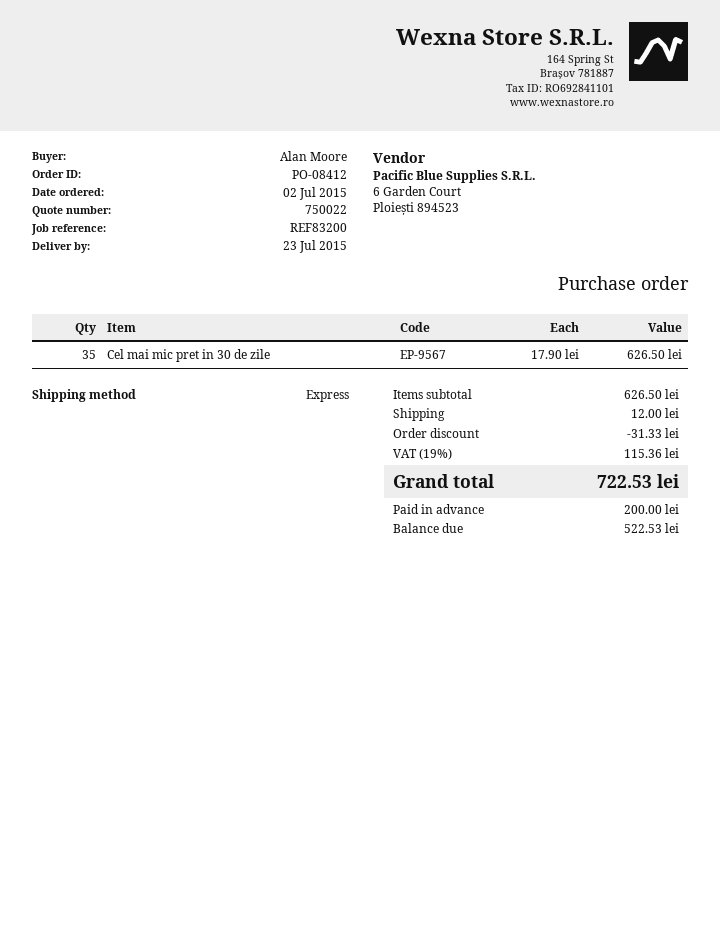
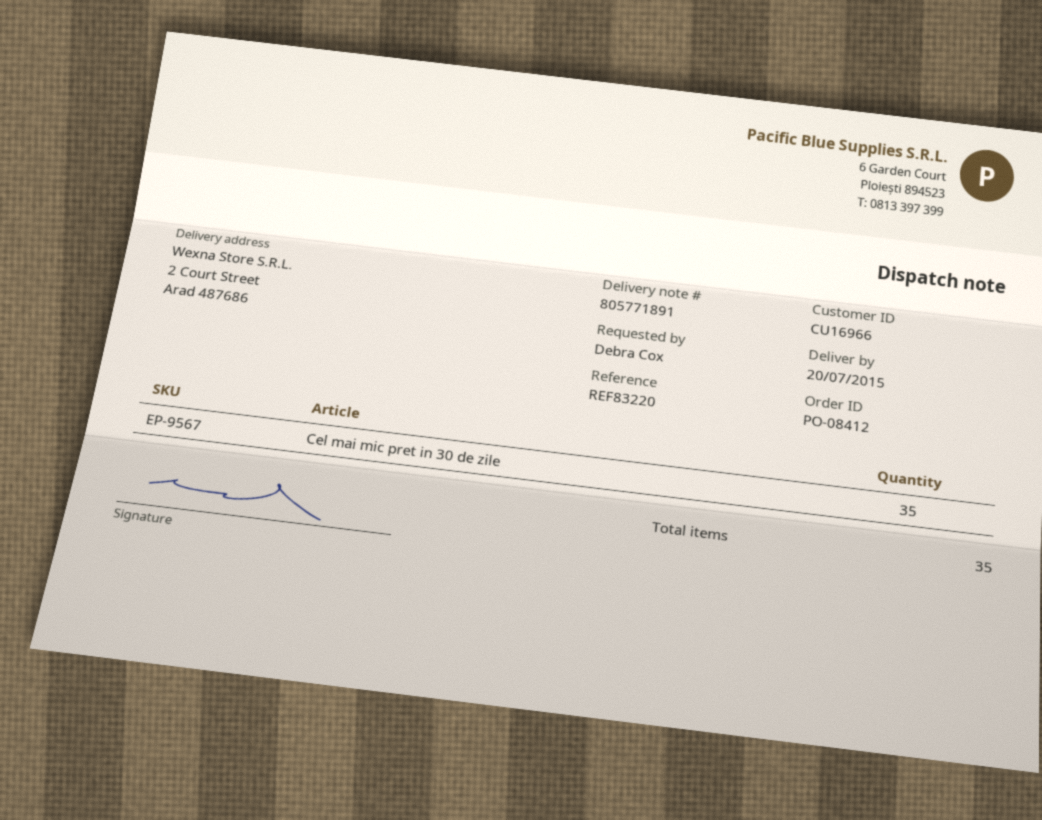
delivery date: 2015-07-23 -> 2015-07-20
reference: REF83200 -> REF83220
ordered by: Alan Moore -> Debra Cox

